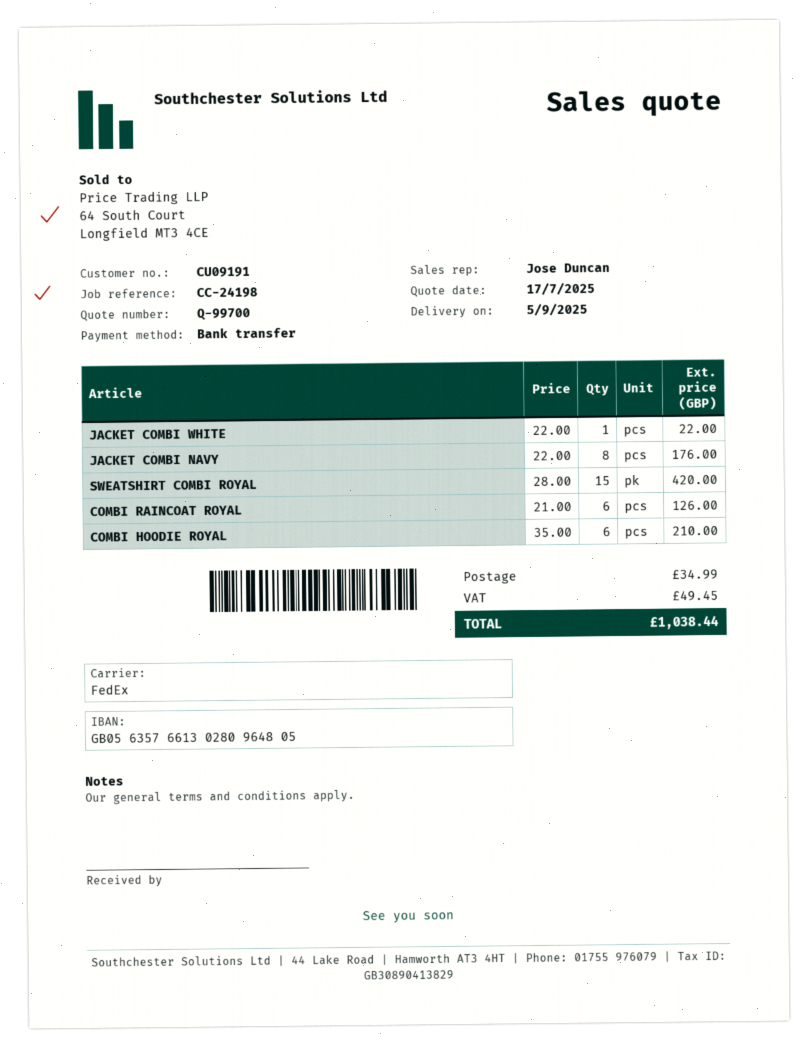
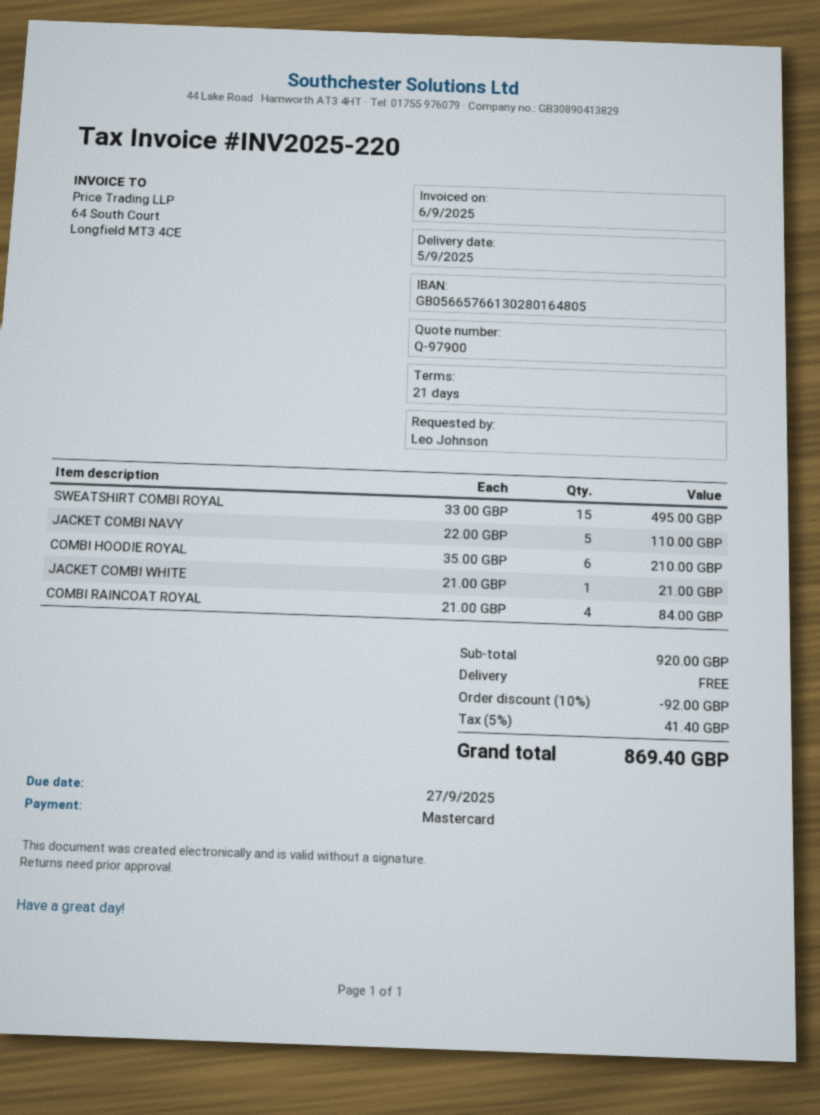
quote number: Q-99700 -> Q-97900
payment method: bank transfer -> Mastercard
bank account: GB05635766130280964805 -> GB05665766130280164805
JACKET COMBI WHITE: 1 x 22.00 = 22.00 -> 1 x 21.00 = 21.00
JACKET COMBI NAVY: 8 x 22.00 = 176.00 -> 5 x 22.00 = 110.00
SWEATSHIRT COMBI ROYAL: 15 x 28.00 = 420.00 -> 15 x 33.00 = 495.00
COMBI RAINCOAT ROYAL: 6 x 21.00 = 126.00 -> 4 x 21.00 = 84.00
discount: none -> 10% = 92.00
shipping: 34.99 -> 0.00
tax: 49.45 -> 41.40
total: 1038.44 -> 869.40

